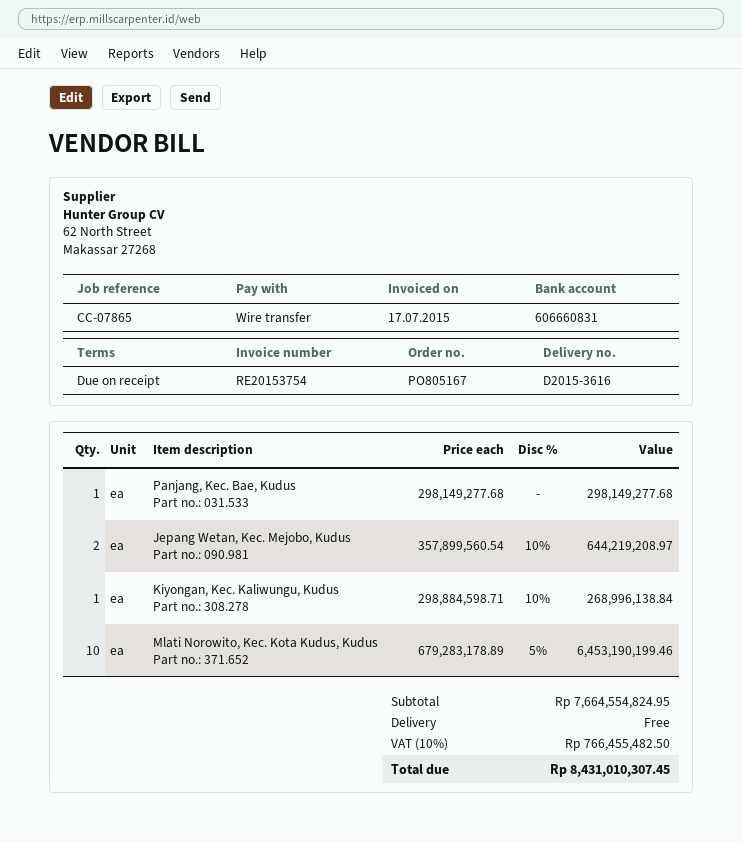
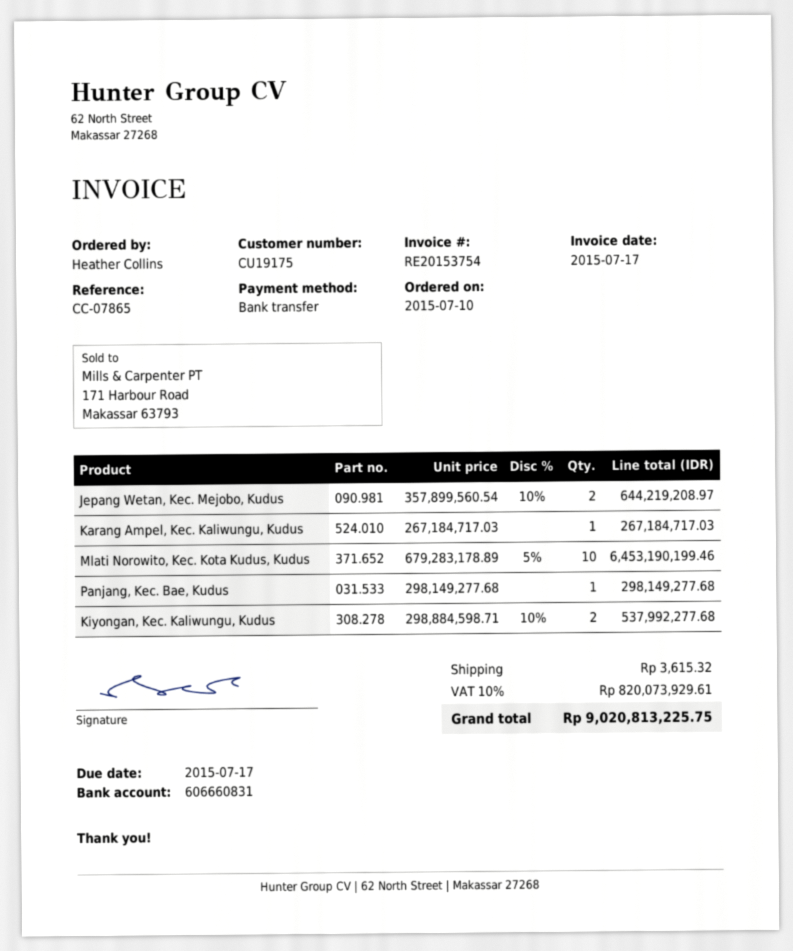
Kiyongan, Kec. Kaliwungu, Kudus: 1 x 298884598.71 - 10% = 268996138.84 -> 2 x 298884598.71 - 10% = 537992277.68
Karang Ampel, Kec. Kaliwungu, Kudus: none -> 1 x 267184717.03 = 267184717.03
shipping: 0.00 -> 3615.32
tax: 10% = 766455482.50 -> 10% = 820073929.61
total: 8431010307.45 -> 9020813225.75

